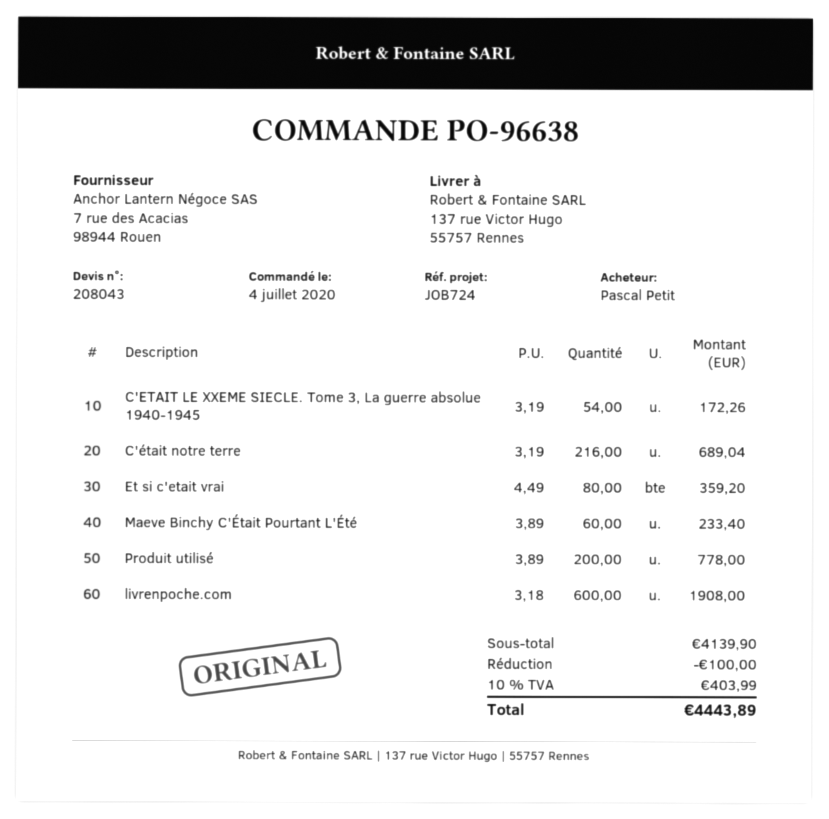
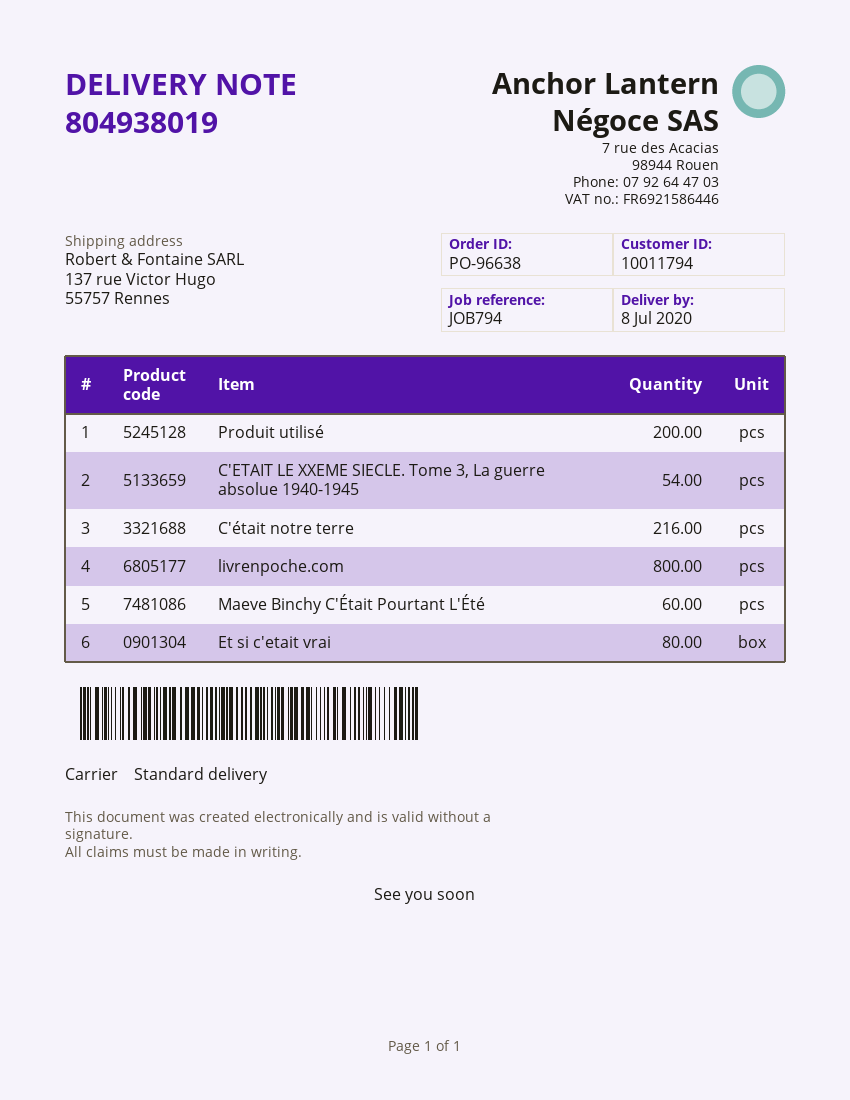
reference: JOB724 -> JOB794
livrenpoche.com: 600 -> 800

